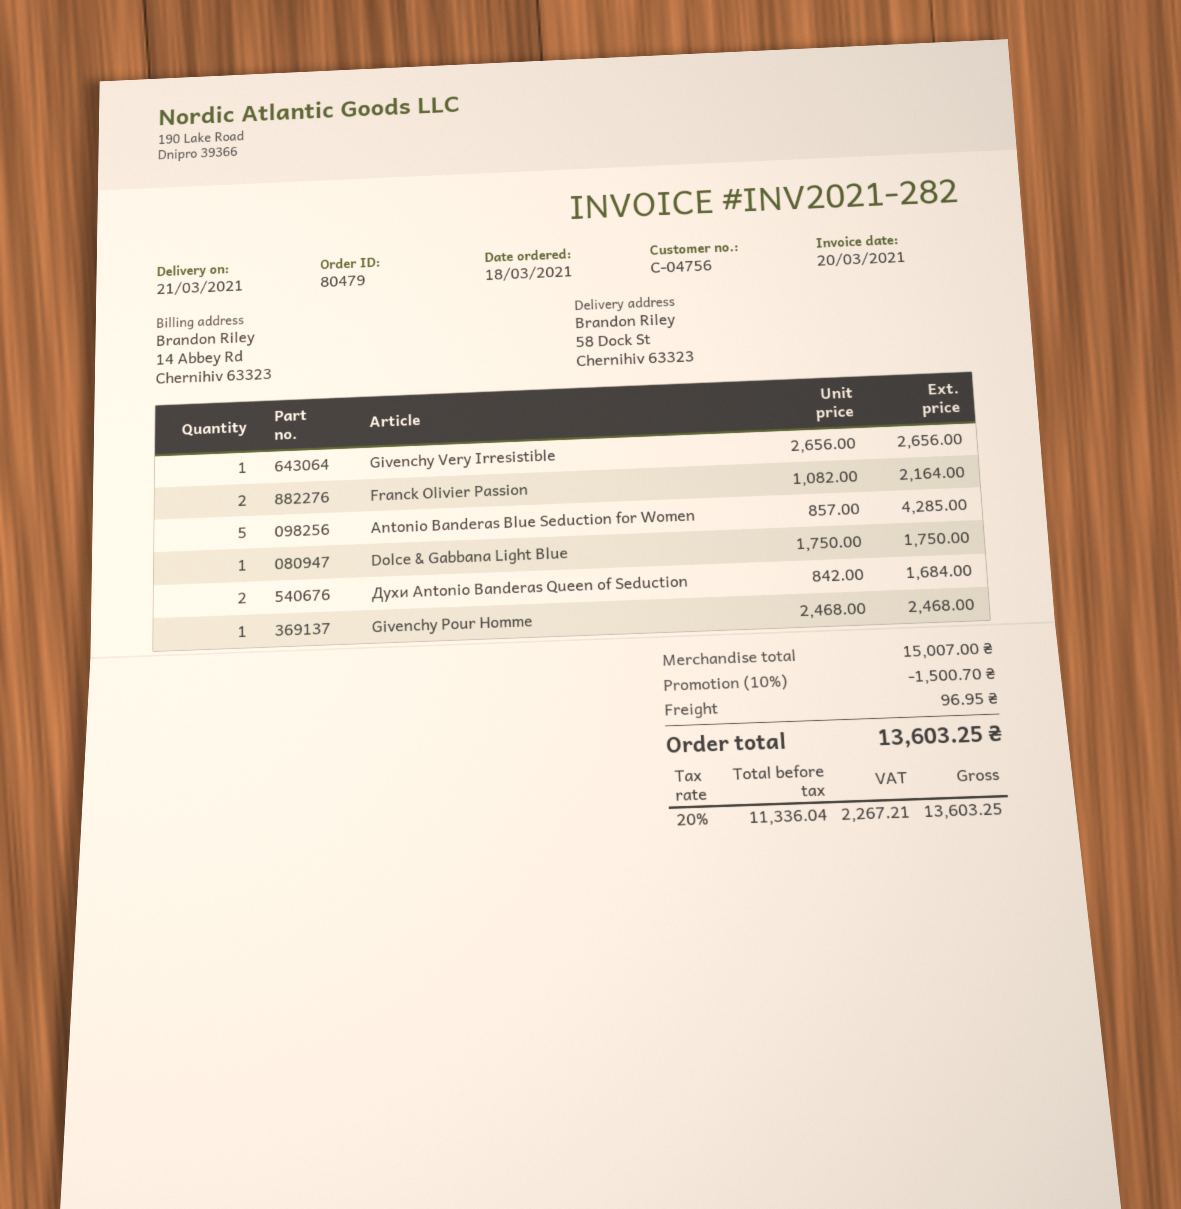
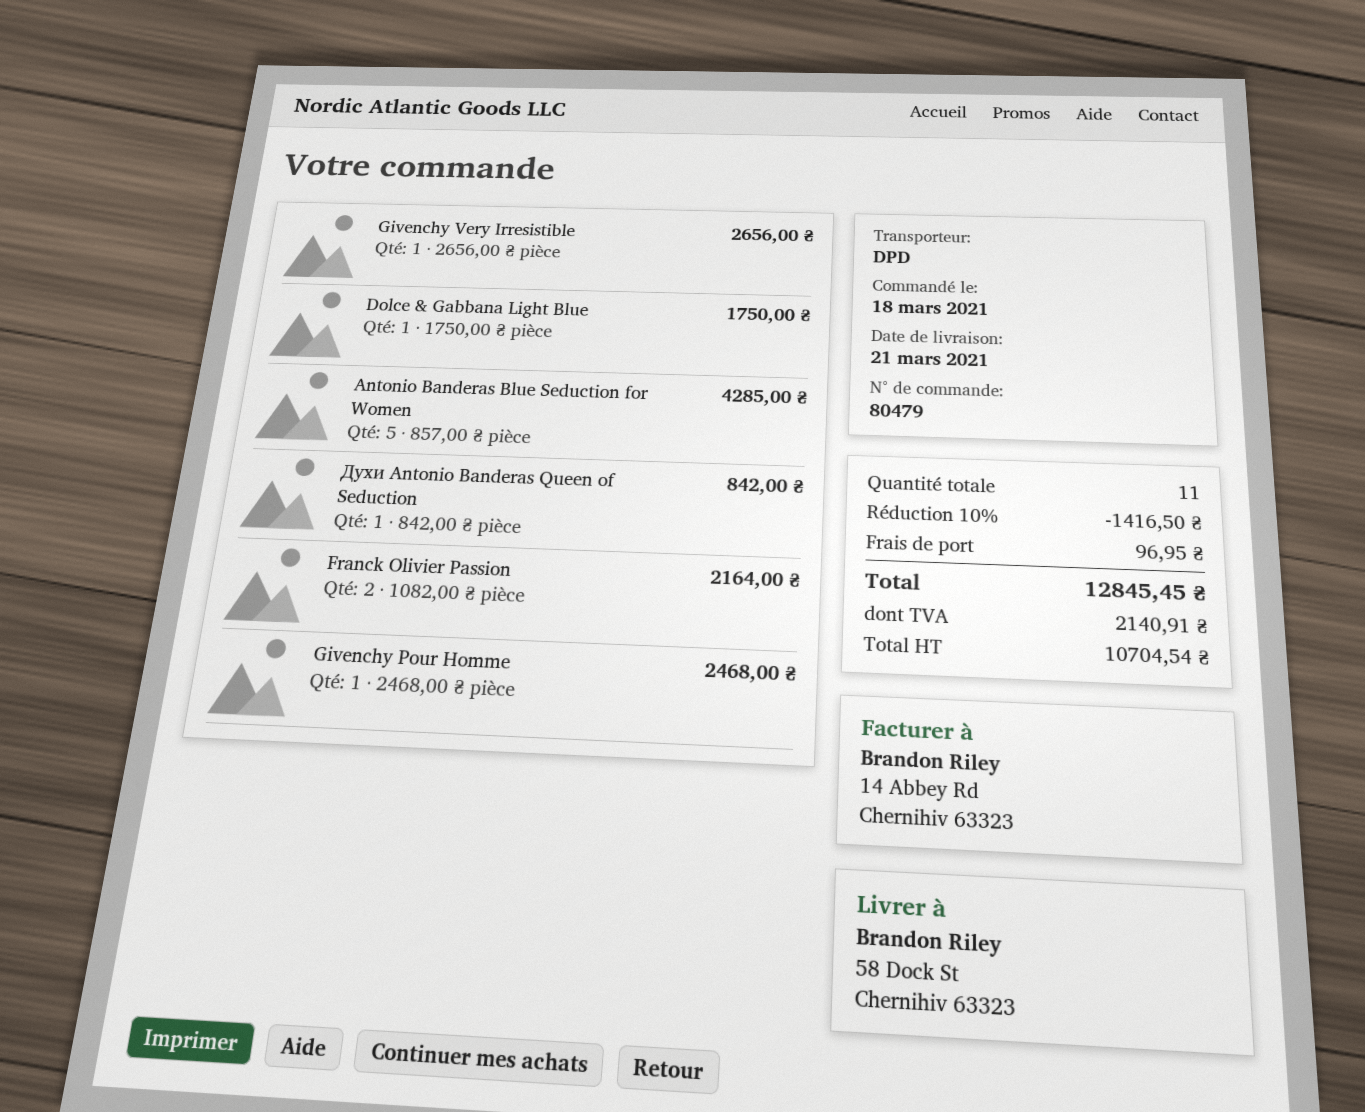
Духи Antonio Banderas Queen of Seduction: 2 x 842.00 = 1684.00 -> 1 x 842.00 = 842.00
discount: 10% = 1500.70 -> 10% = 1416.50
net: 11336.04 -> 10704.54
tax: 2267.21 -> 2140.91
total: 13603.25 -> 12845.45

